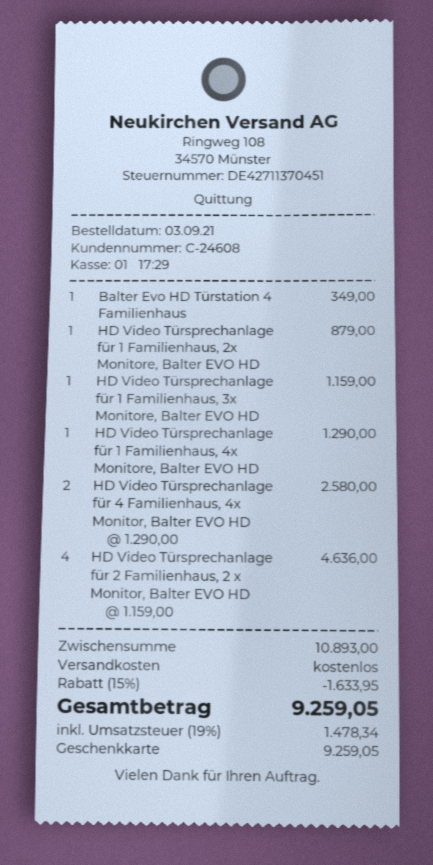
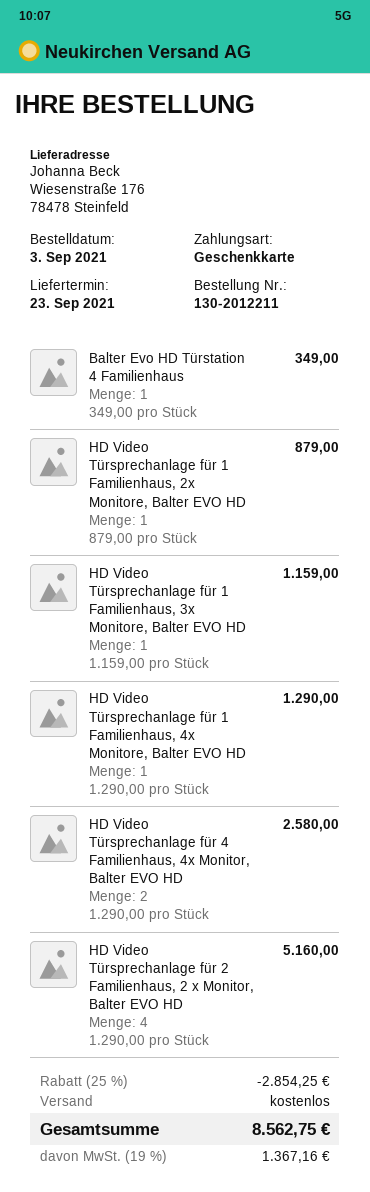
HD Video Türsprechanlage für 2 Familienhaus, 2 x Monitor, Balter EVO HD: 4 x 1159.00 = 4636.00 -> 4 x 1290.00 = 5160.00
discount: 15% = 1633.95 -> 25% = 2854.25
tax: 19% = 1478.34 -> 19% = 1367.16
total: 9259.05 -> 8562.75

